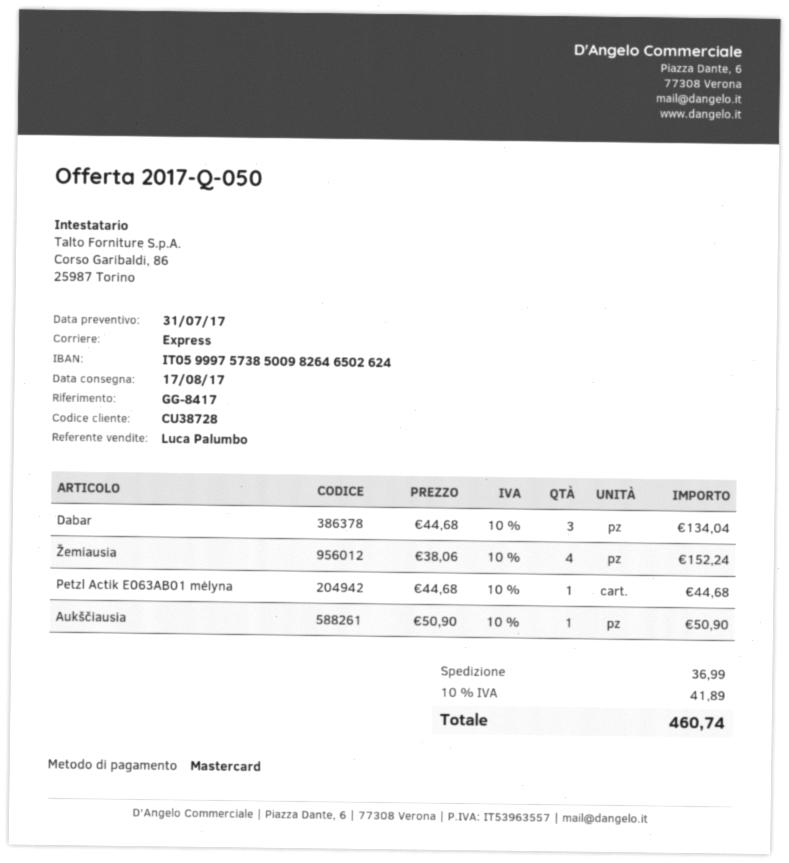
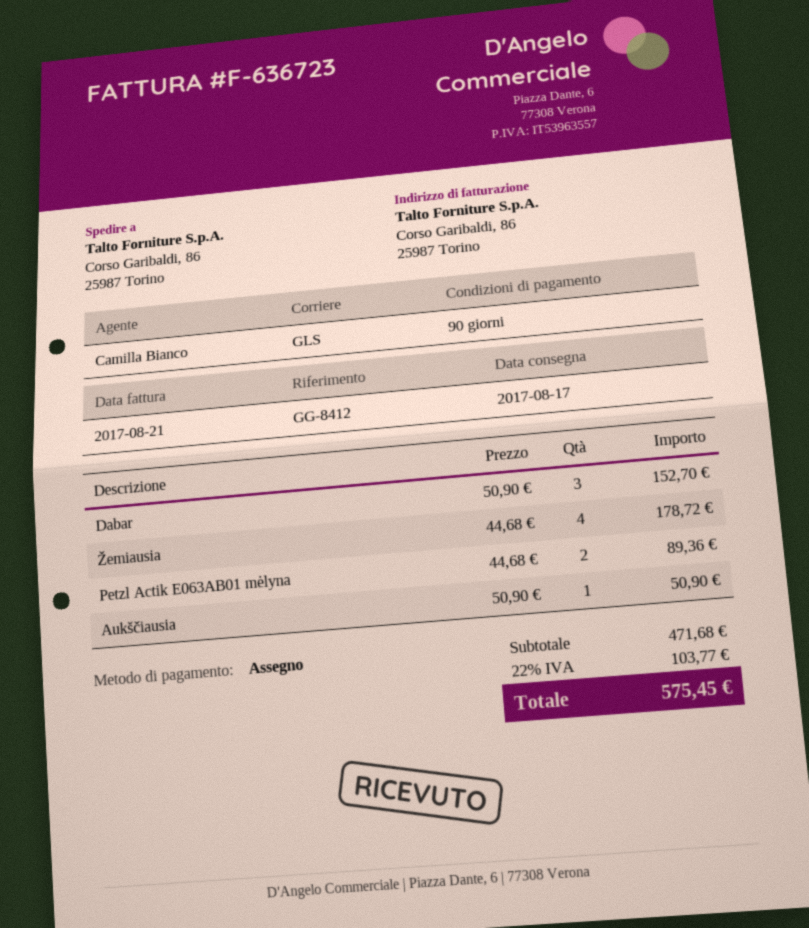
reference: GG-8417 -> GG-8412
sales rep: Luca Palumbo -> Camilla Bianco
payment method: Mastercard -> cheque
shipping method: express -> GLS
Dabar: 3 x 44.68 = 134.04 -> 3 x 50.90 = 152.70
Žemiausia: 4 x 38.06 = 152.24 -> 4 x 44.68 = 178.72
Petzl Actik E063AB01 mėlyna: 1 x 44.68 = 44.68 -> 2 x 44.68 = 89.36
shipping: 36.99 -> none
tax: 10% = 41.89 -> 22% = 103.77
total: 460.74 -> 575.45

